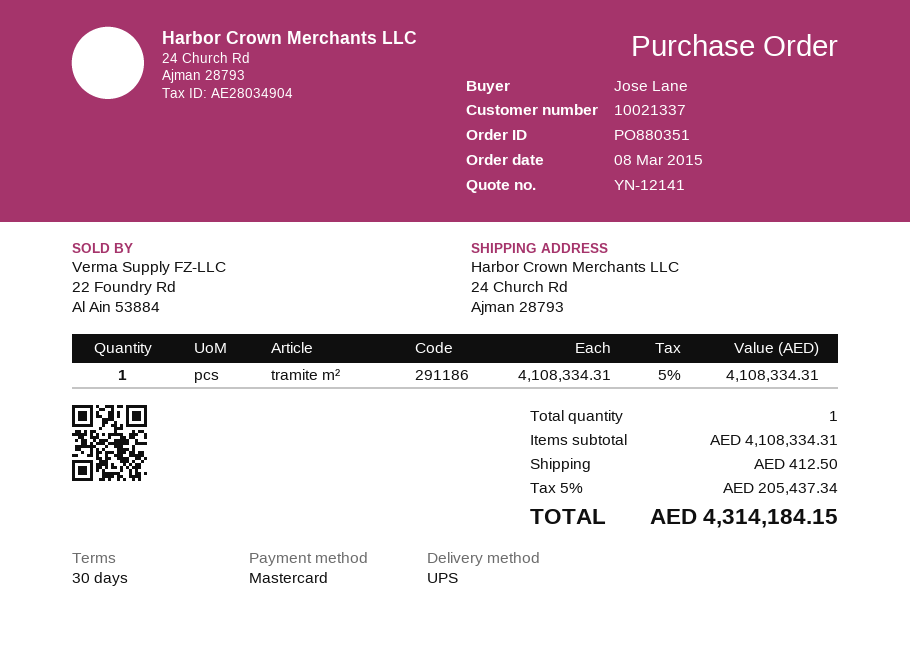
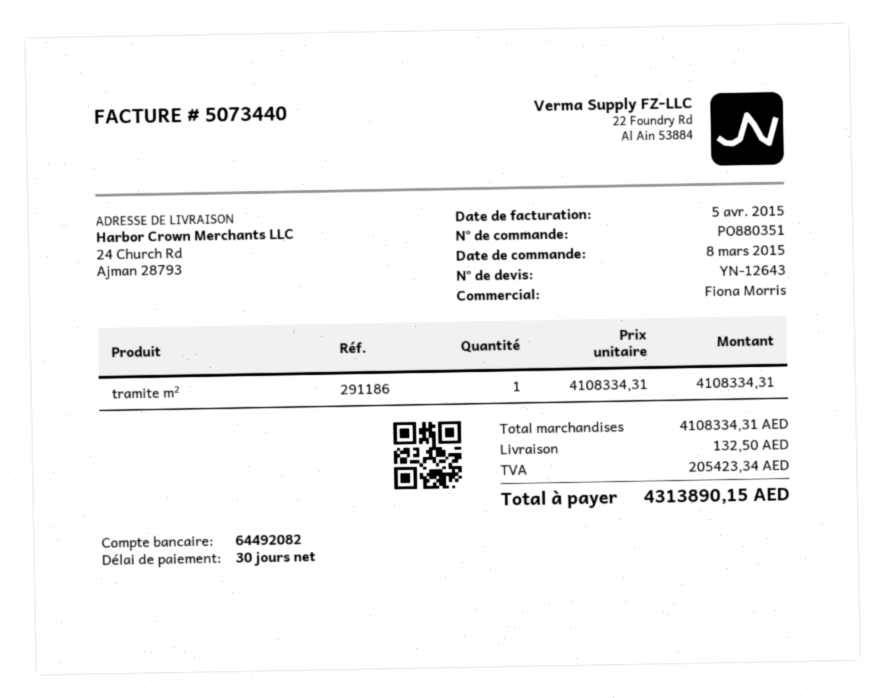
quote number: YN-12141 -> YN-12643
shipping: 412.50 -> 132.50
tax: 205437.34 -> 205423.34
total: 4314184.15 -> 4313890.15

